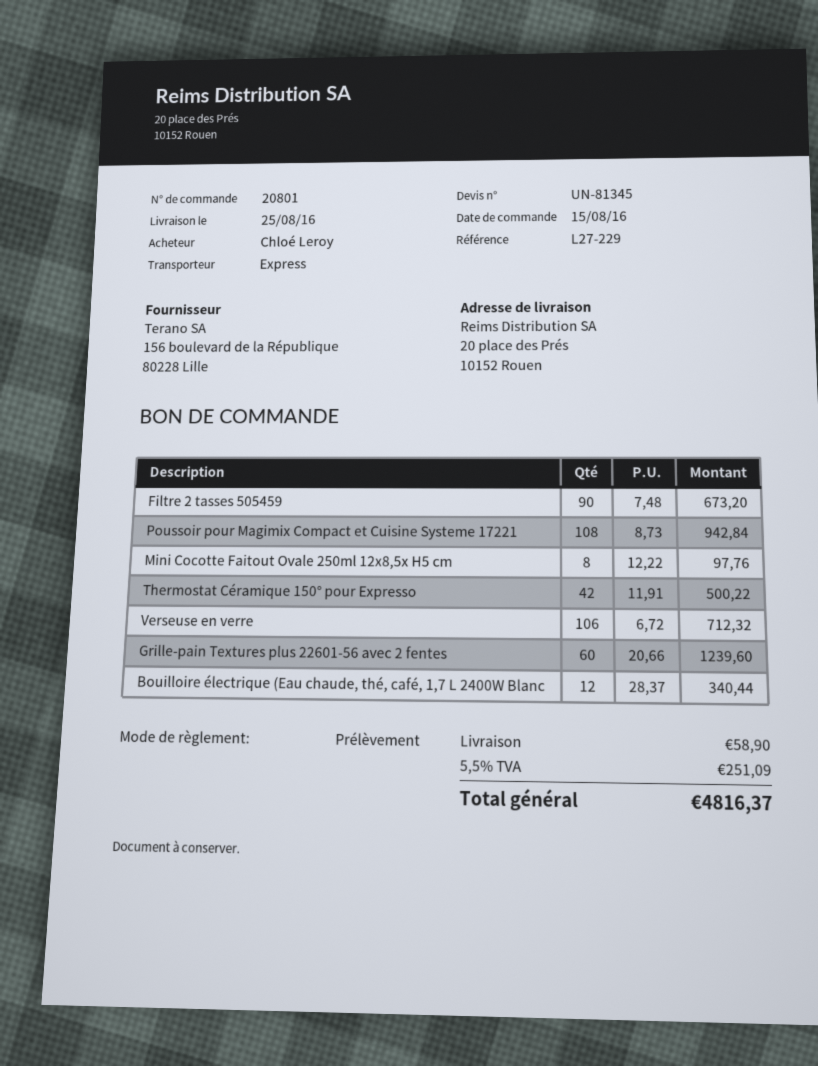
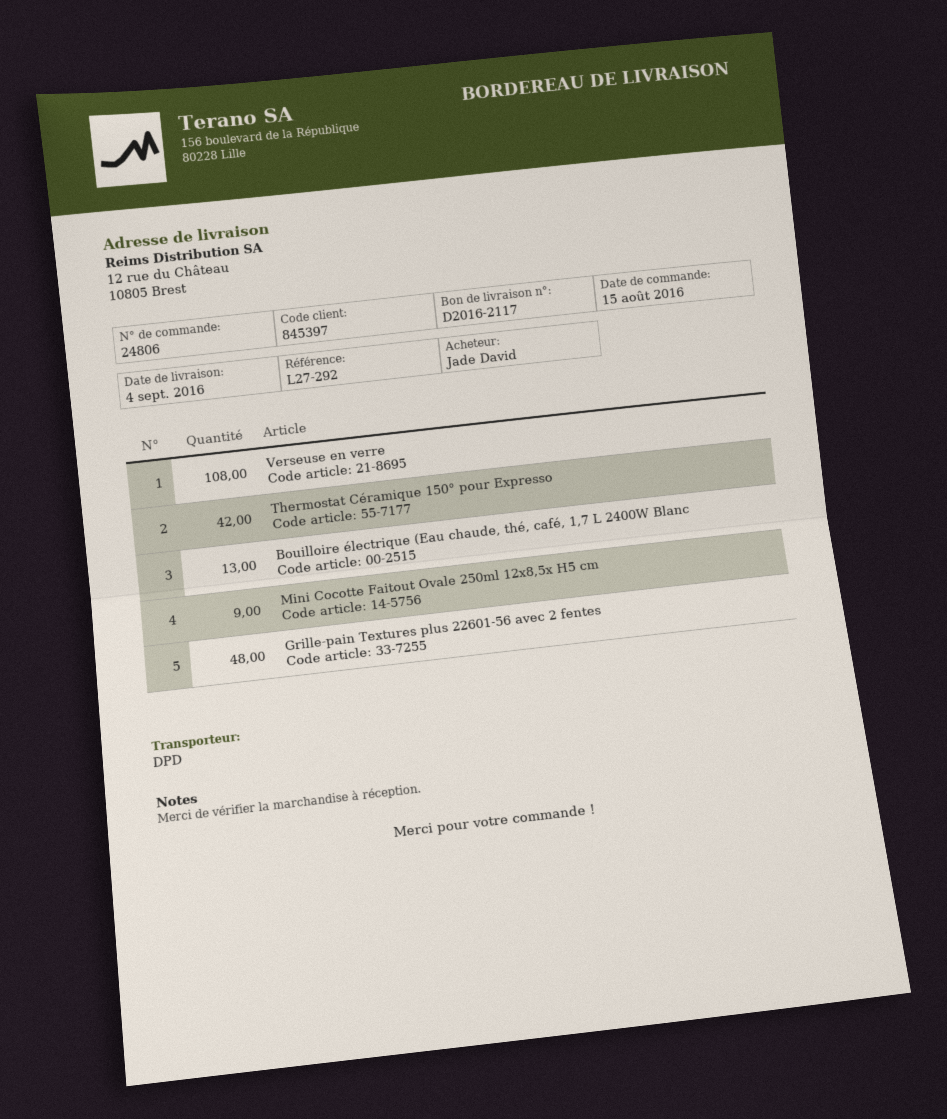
order number: 20801 -> 24806
delivery date: 2016-08-25 -> 2016-09-04
reference: L27-229 -> L27-292
ordered by: Chloé Leroy -> Jade David
shipping method: express -> DPD
ship to: 20 place des Prés, 10152 Rouen -> 12 rue du Château, 10805 Brest
Filtre 2 tasses 505459: 90 -> none
Poussoir pour Magimix Compact et Cuisine Systeme 17221: 108 -> none
Mini Cocotte Faitout Ovale 250ml 12x8,5x H5 cm: 8 -> 9
Verseuse en verre: 106 -> 108
Grille-pain Textures plus 22601-56 avec 2 fentes: 60 -> 48
Bouilloire électrique (Eau chaude, thé, café, 1,7 L 2400W Blanc: 12 -> 13

